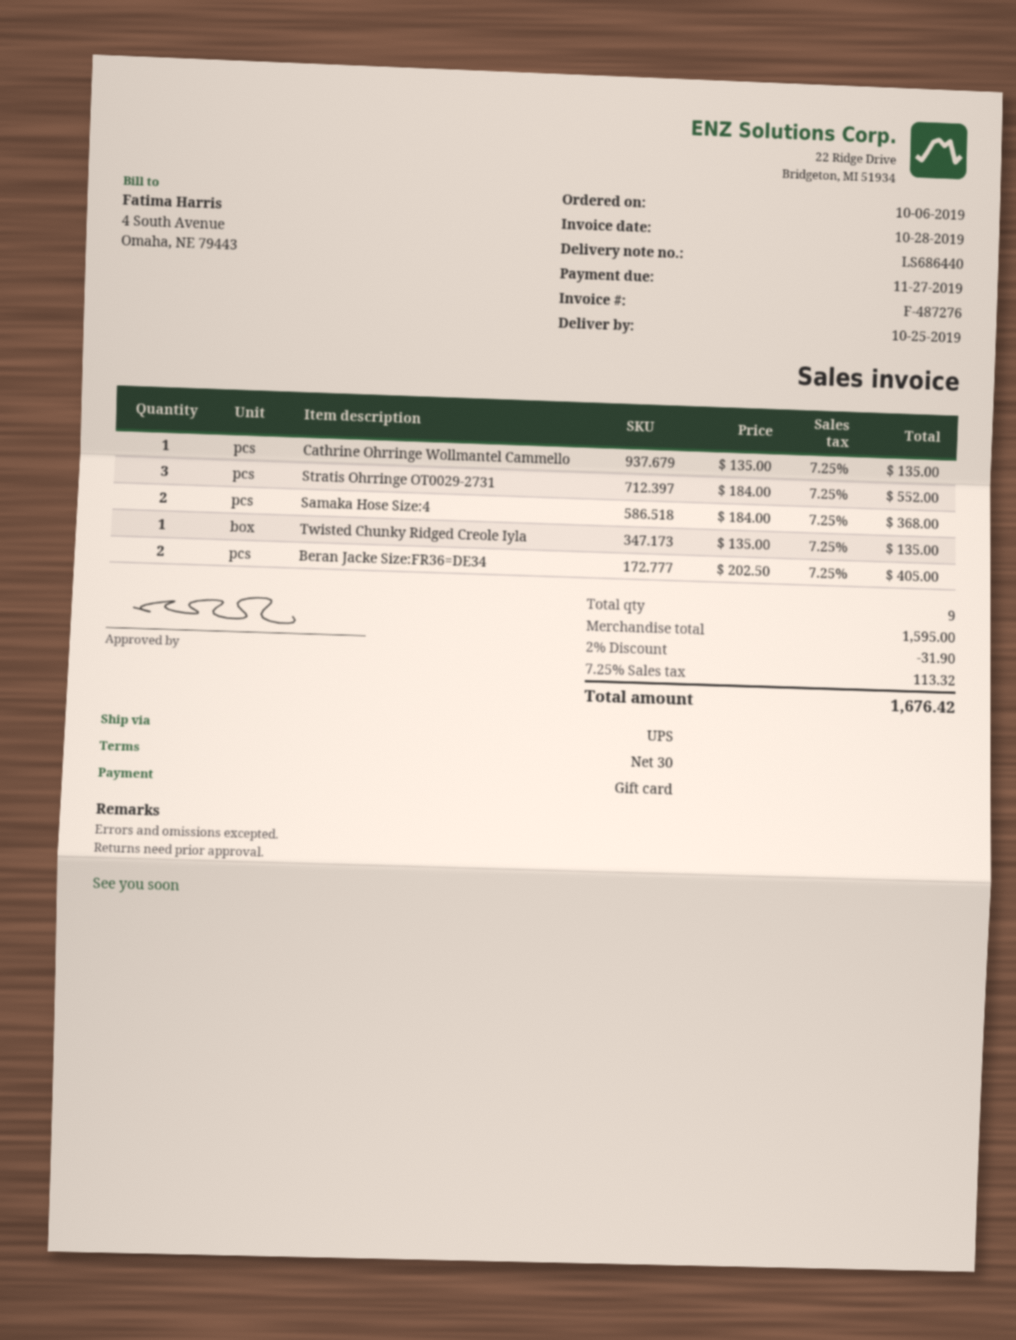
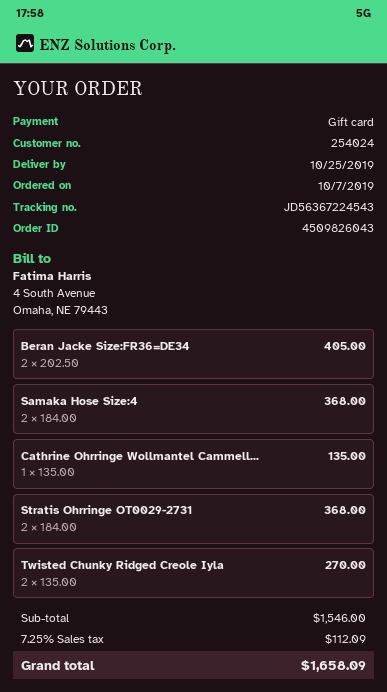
order date: 2019-10-06 -> 2019-10-07
Stratis Ohrringe OT0029-2731: 3 x 184.00 = 552.00 -> 2 x 184.00 = 368.00
Twisted Chunky Ridged Creole Iyla: 1 x 135.00 = 135.00 -> 2 x 135.00 = 270.00
subtotal: 1595.00 -> 1546.00
discount: 2% = 31.90 -> none
tax: 7.25% = 113.32 -> 7.25% = 112.09
total: 1676.42 -> 1658.09

